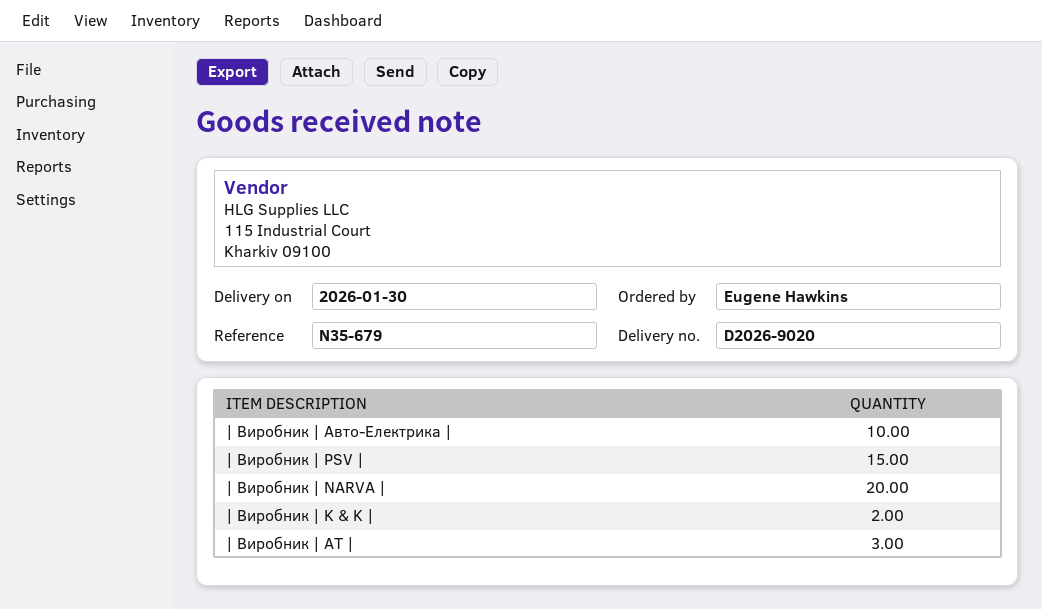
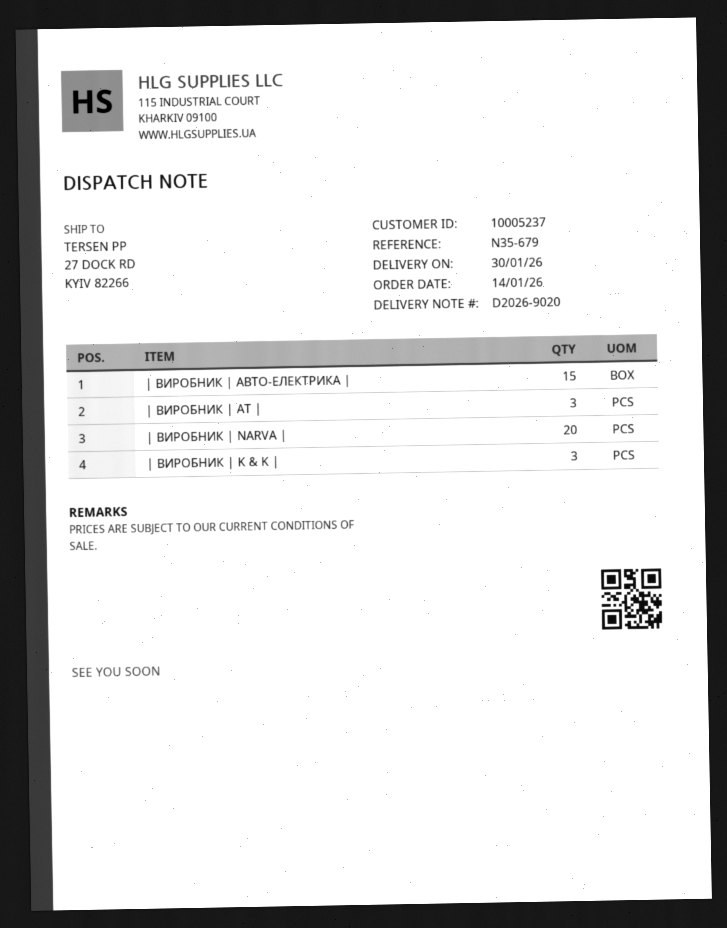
| Виробник | Авто-Електрика |: 10 -> 15
| Виробник | PSV |: 15 -> none
| Виробник | K & K |: 2 -> 3

